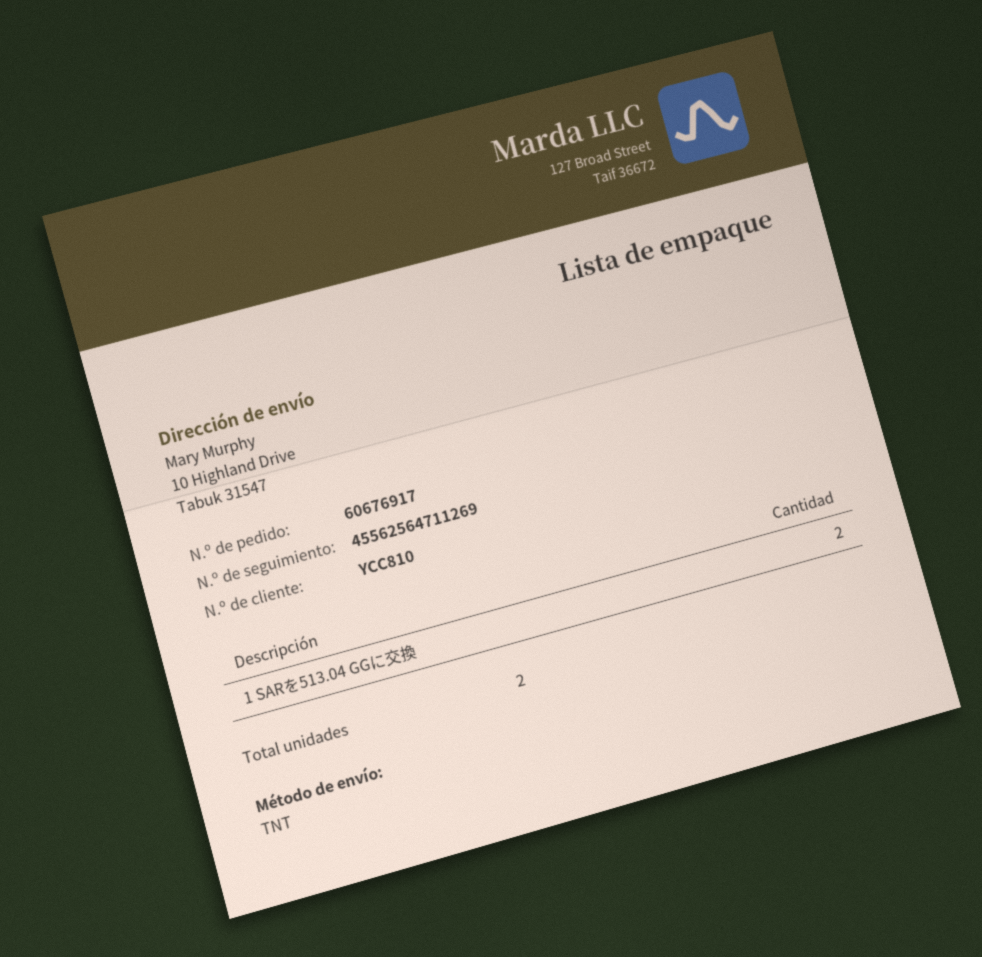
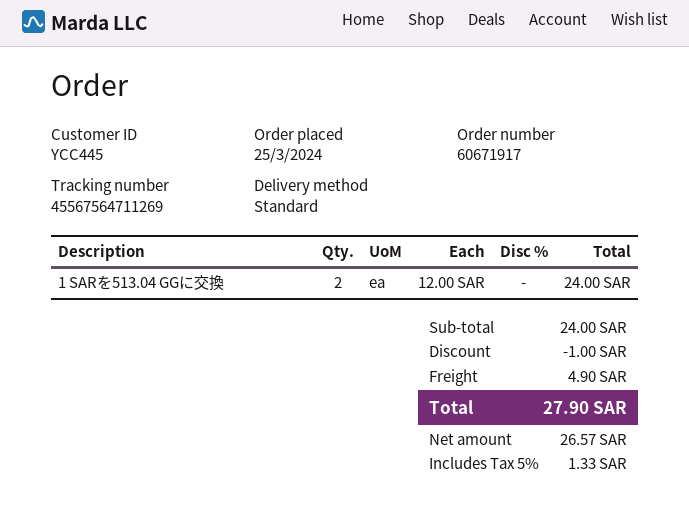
order number: 60676917 -> 60671917
customer number: YCC810 -> YCC445
shipping method: TNT -> standard
tracking number: 45562564711269 -> 45567564711269

